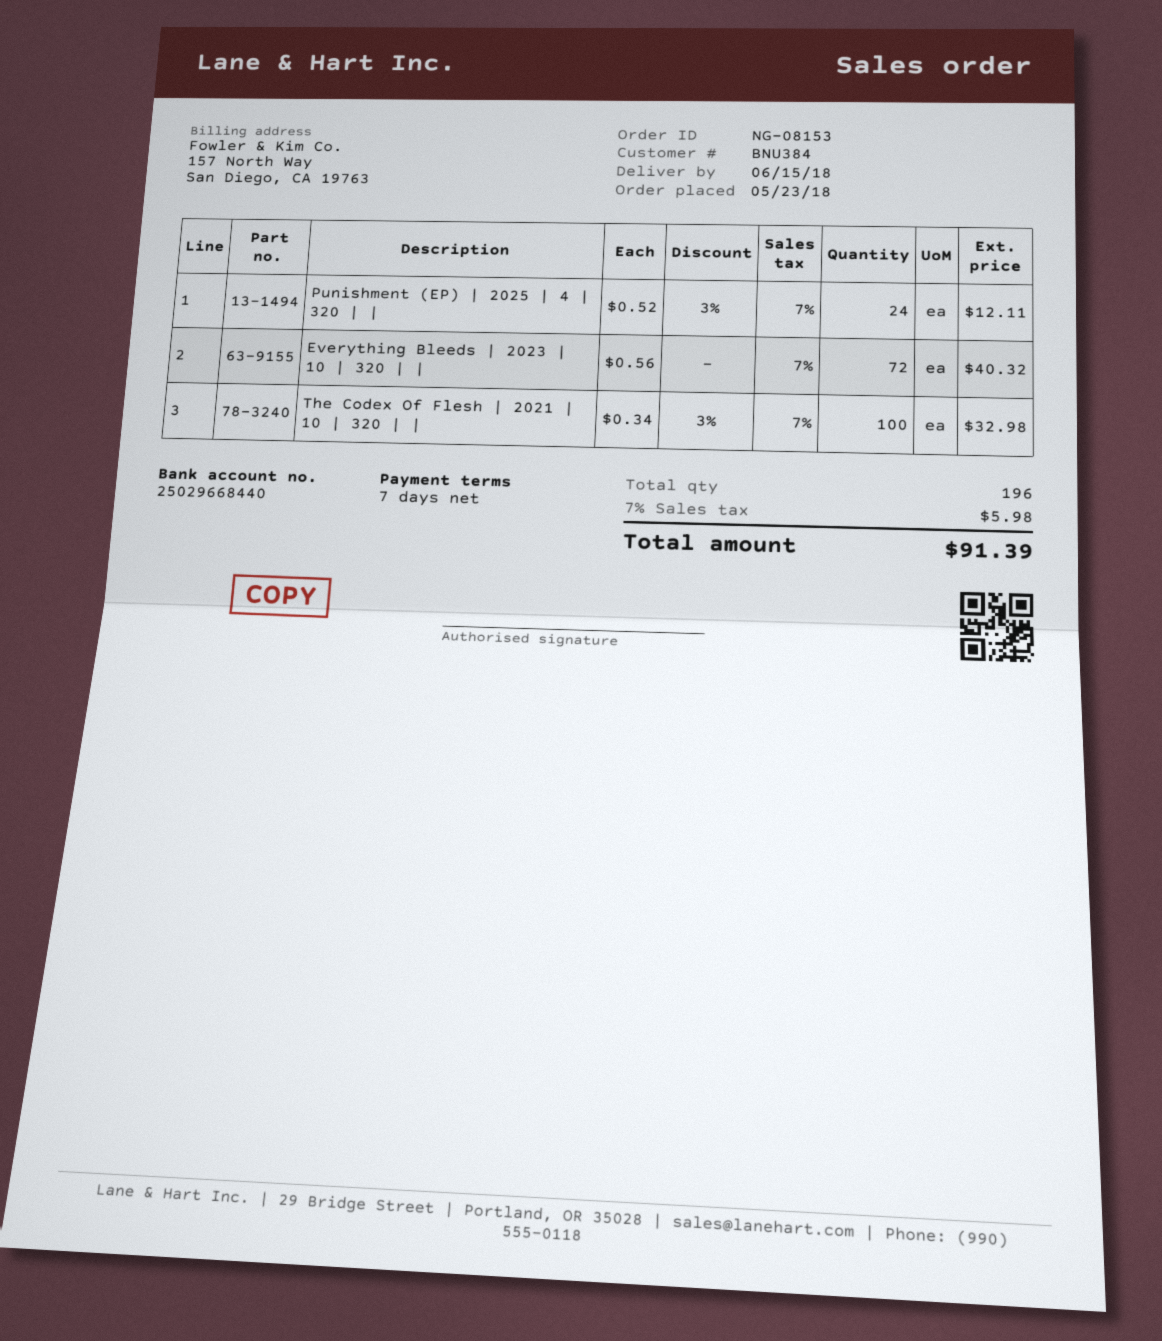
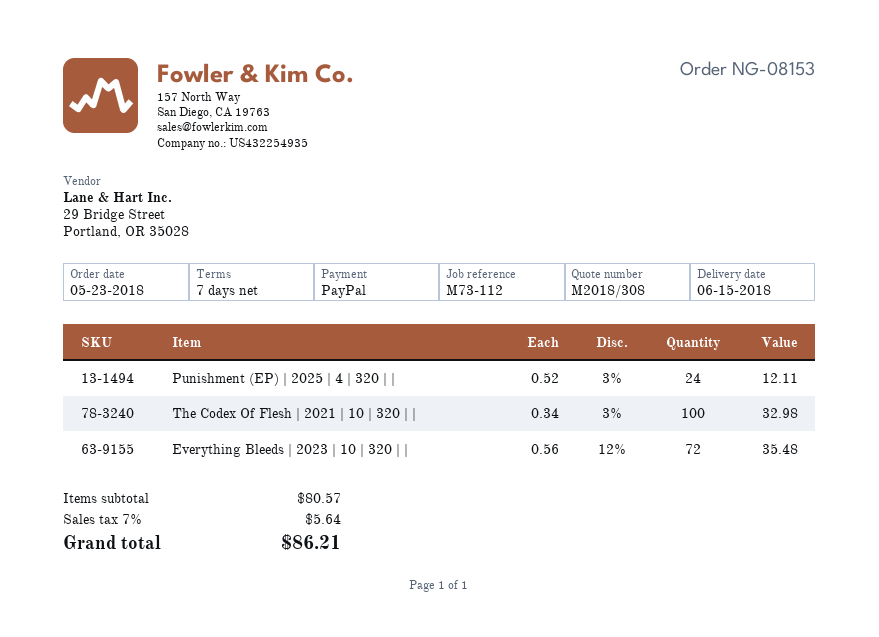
Everything Bleeds | 2023 | 10 | 320 | |: 72 x 0.56 = 40.32 -> 72 x 0.56 - 12% = 35.48
tax: 7% = 5.98 -> 7% = 5.64
total: 91.39 -> 86.21

